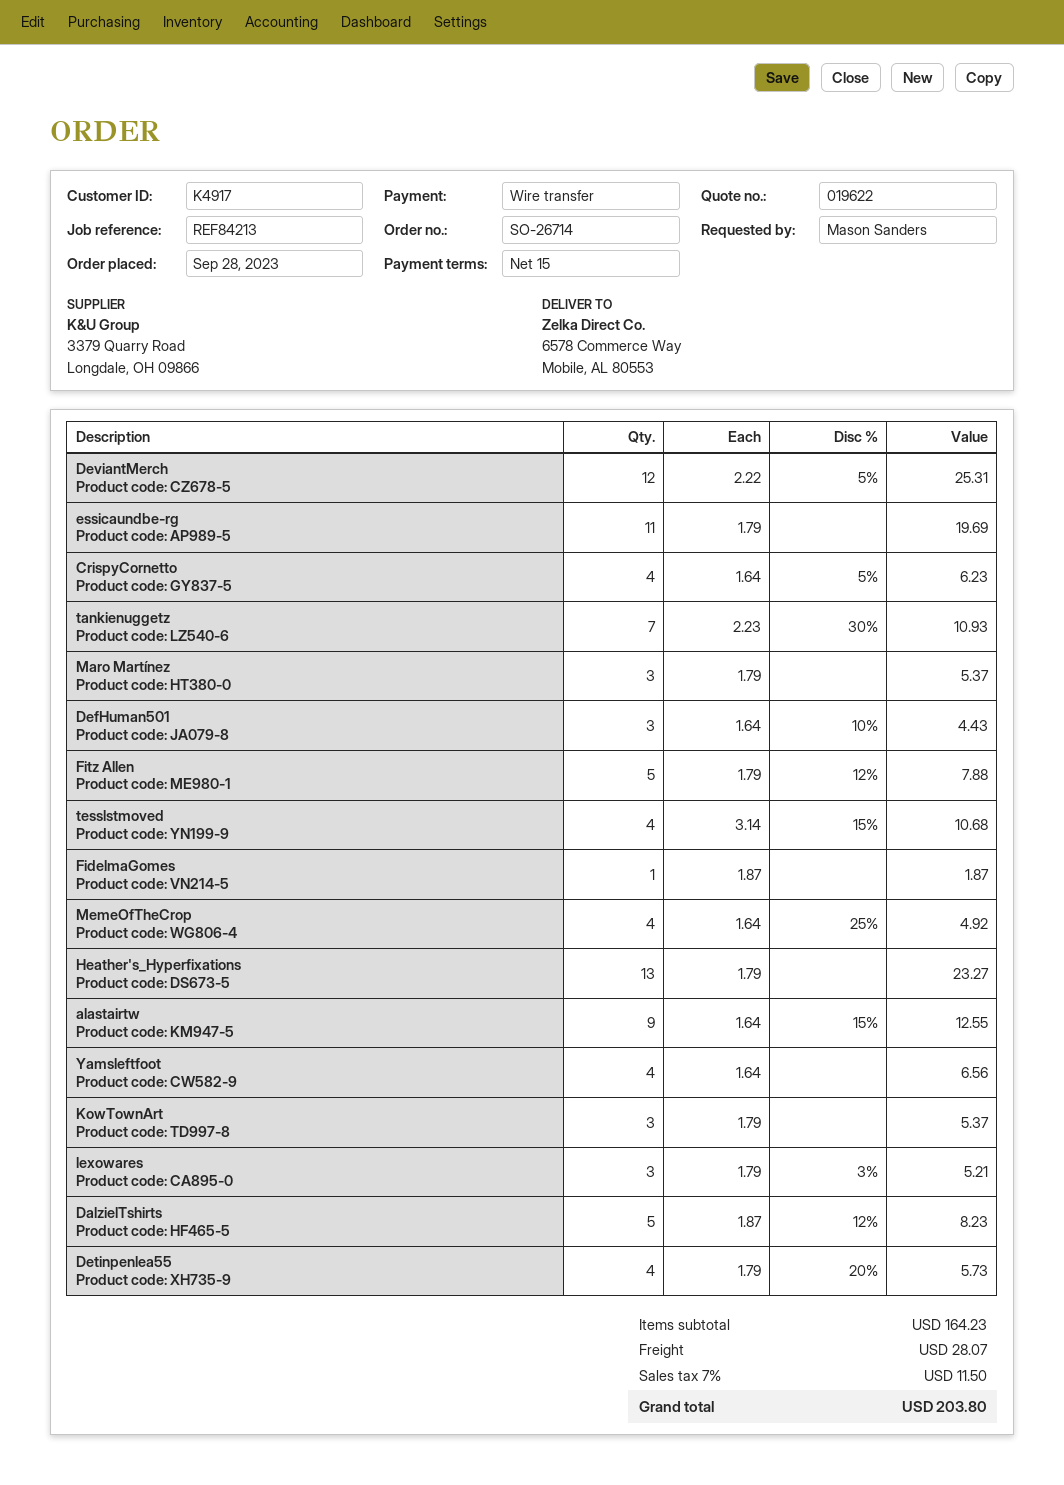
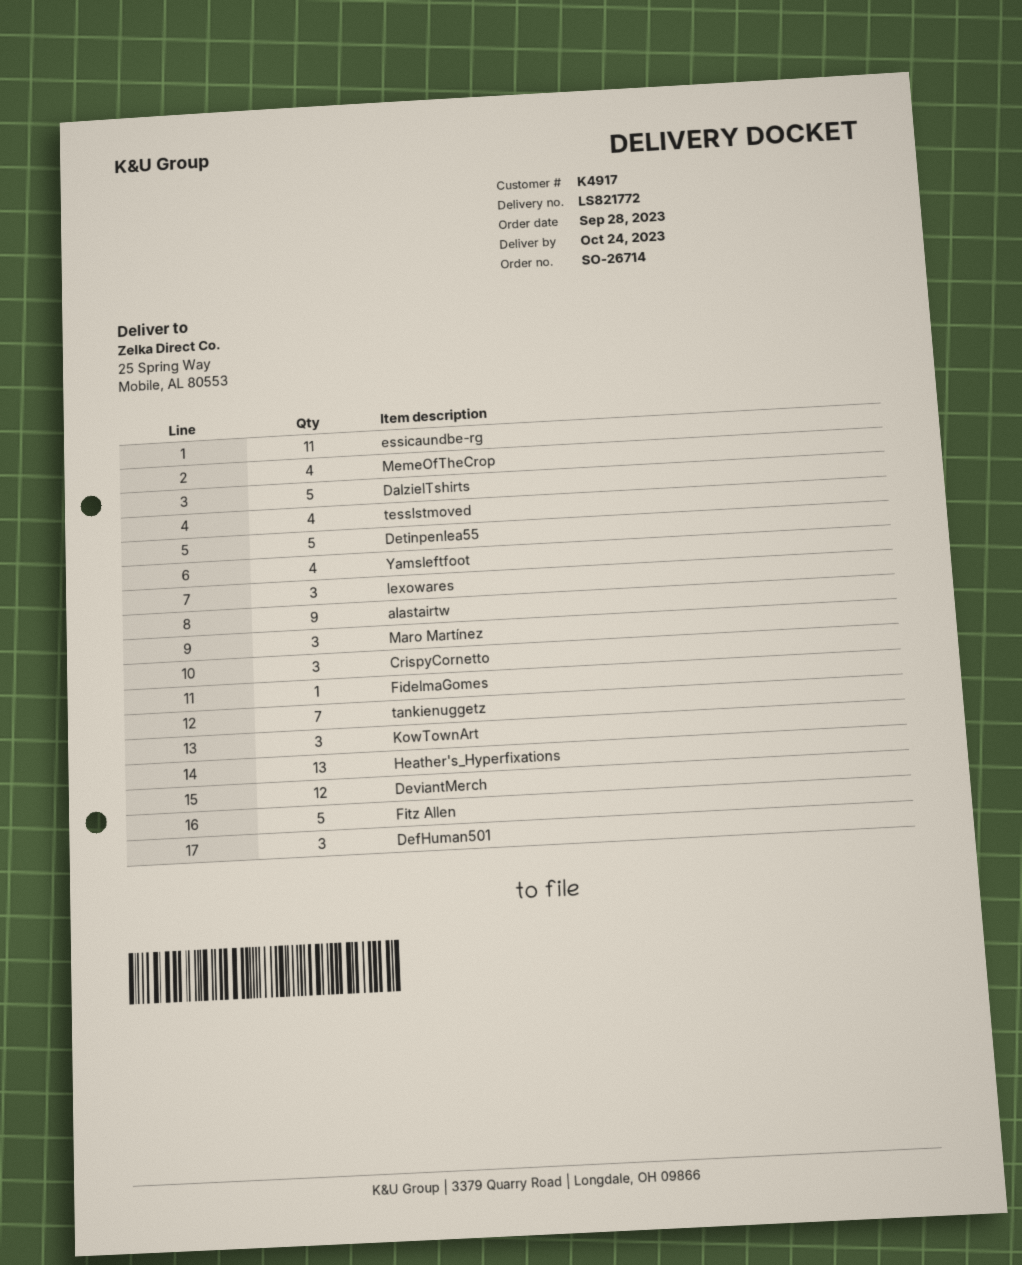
ship to: 6578 Commerce Way, Mobile, AL 80553 -> 25 Spring Way, Mobile, AL 80553
CrispyCornetto: 4 -> 3
Detinpenlea55: 4 -> 5

